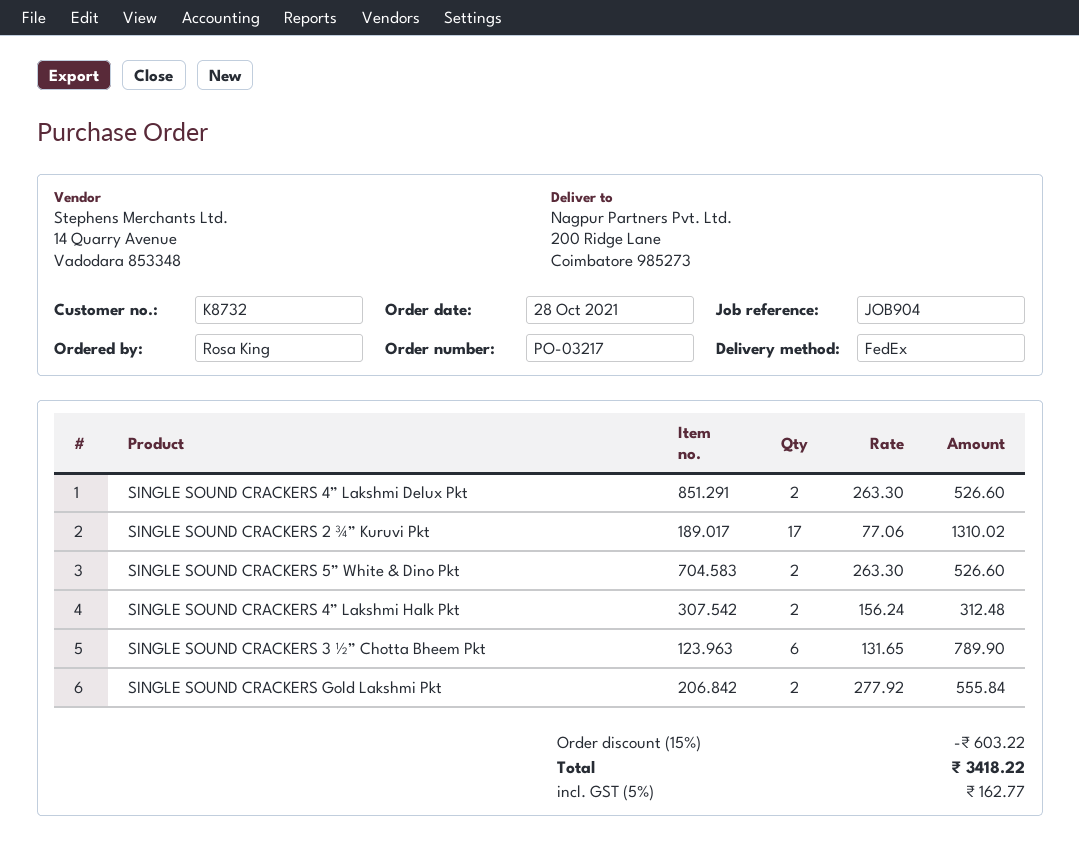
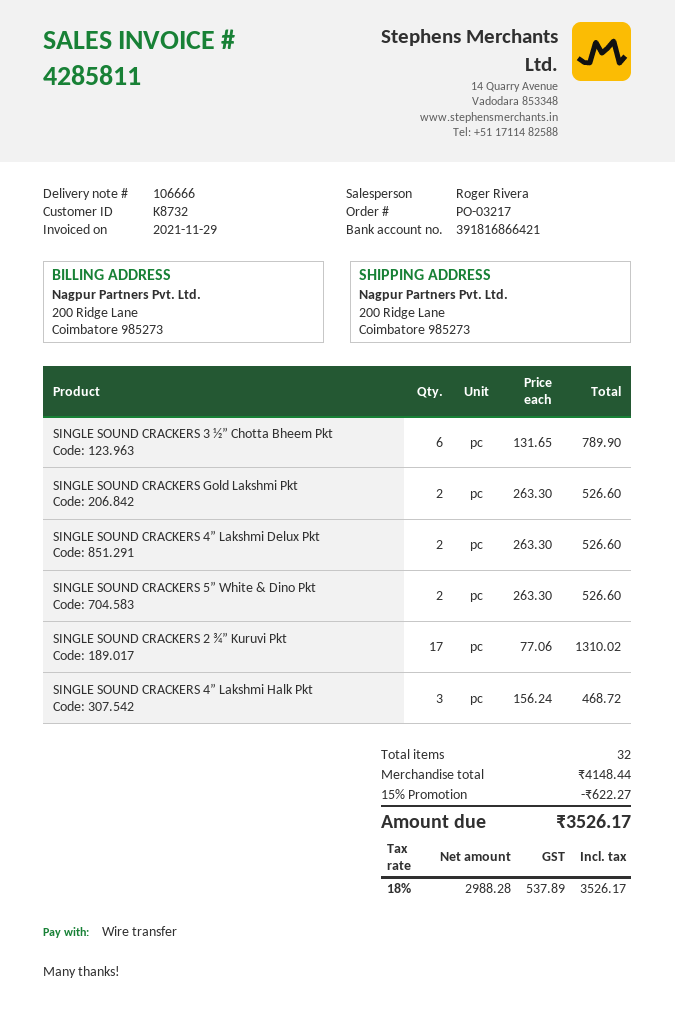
SINGLE SOUND CRACKERS 4” Lakshmi Halk Pkt: 2 x 156.24 = 312.48 -> 3 x 156.24 = 468.72
SINGLE SOUND CRACKERS Gold Lakshmi Pkt: 2 x 277.92 = 555.84 -> 2 x 263.30 = 526.60
discount: 15% = 603.22 -> 15% = 622.27
tax: 5% = 162.77 -> 18% = 537.89
total: 3418.22 -> 3526.17

